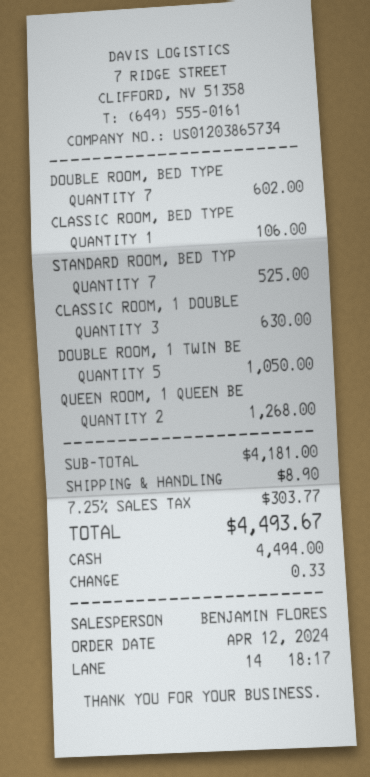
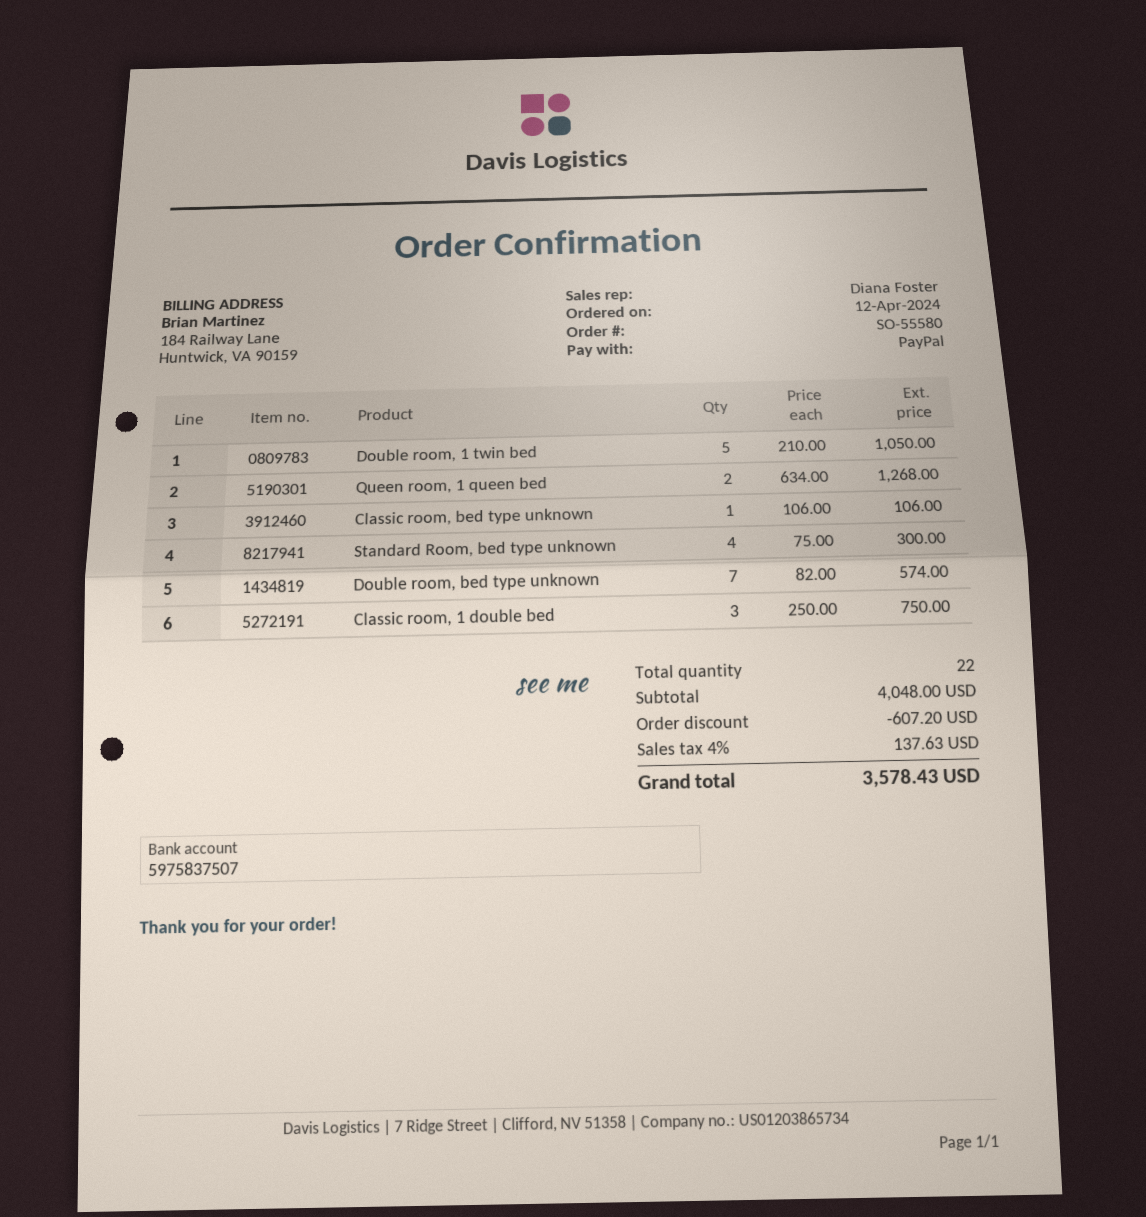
sales rep: BENJAMIN FLORES -> Diana Foster
payment method: cash -> PayPal
DOUBLE ROOM, BED TYPE: 7 for 602.00 -> 7 for 574.00
STANDARD ROOM, BED TYP: 7 for 525.00 -> 4 for 300.00
CLASSIC ROOM, 1 DOUBLE: 3 for 630.00 -> 3 for 750.00
subtotal: 4181.00 -> 4048.00
discount: none -> 607.20
shipping: 8.90 -> none
tax: 7.25% = 303.77 -> 4% = 137.63
total: 4493.67 -> 3578.43

